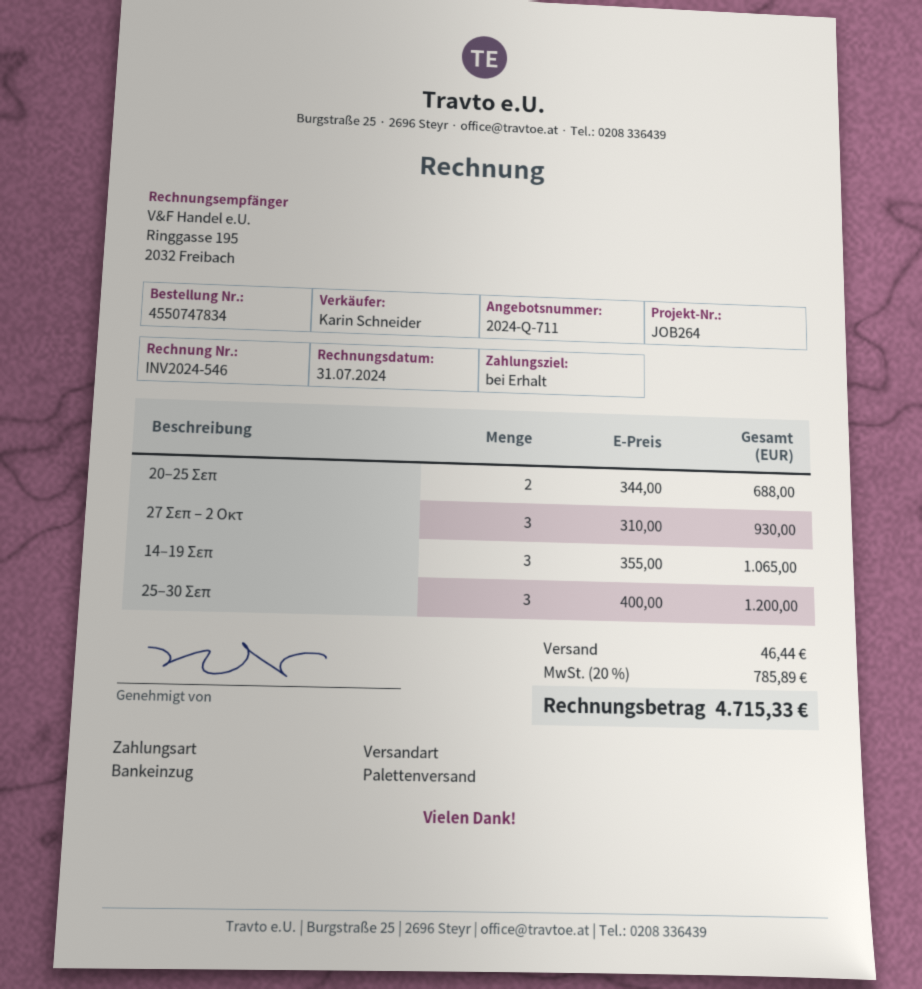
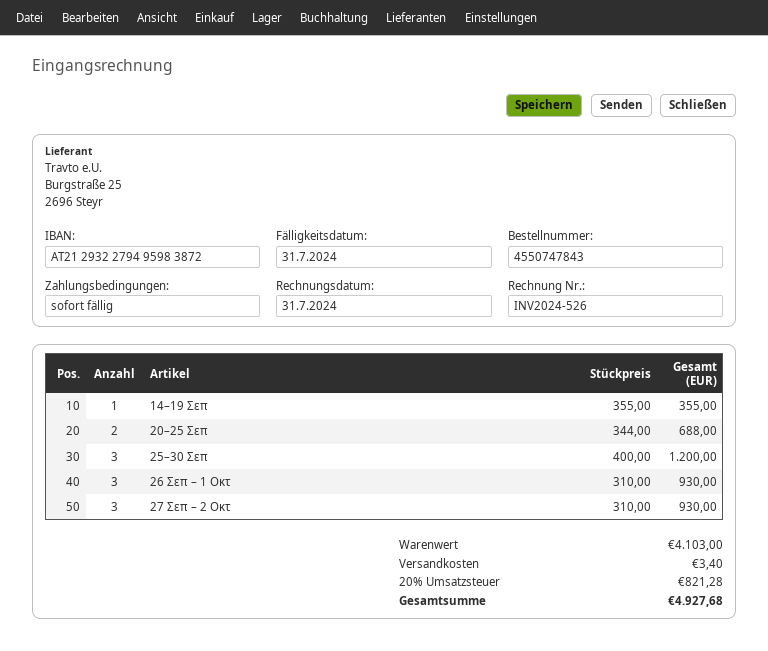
order number: 4550747834 -> 4550747843
invoice number: INV2024-546 -> INV2024-526
14–19 Σεπ: 3 x 355.00 = 1065.00 -> 1 x 355.00 = 355.00
26 Σεπ – 1 Οκτ: none -> 3 x 310.00 = 930.00
shipping: 46.44 -> 3.40
tax: 20% = 785.89 -> 20% = 821.28
total: 4715.33 -> 4927.68

